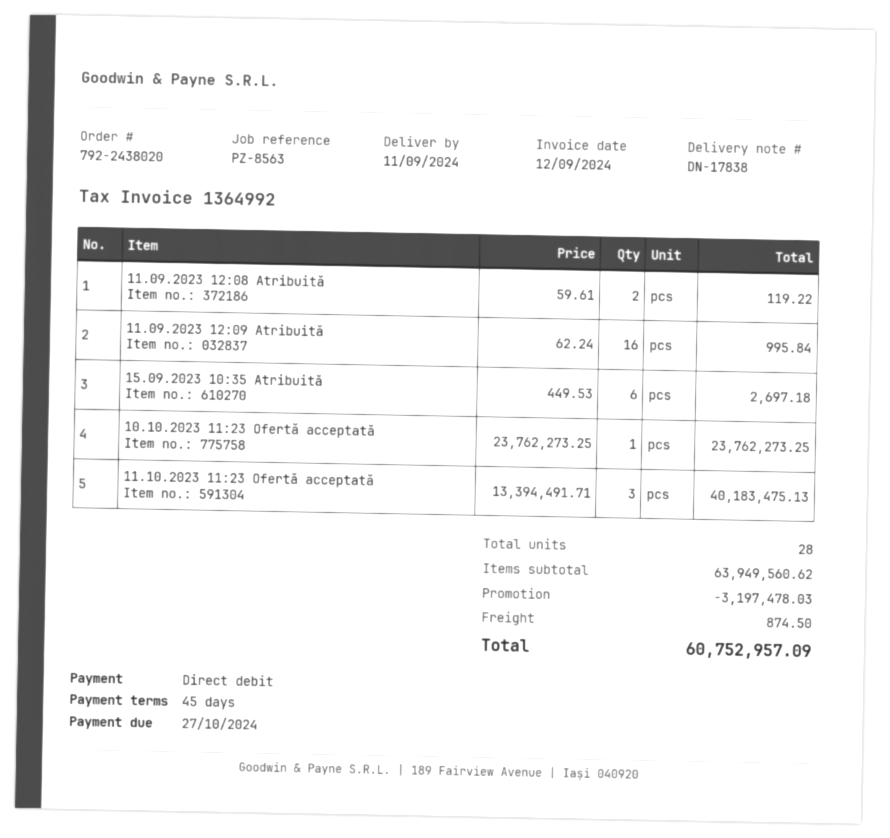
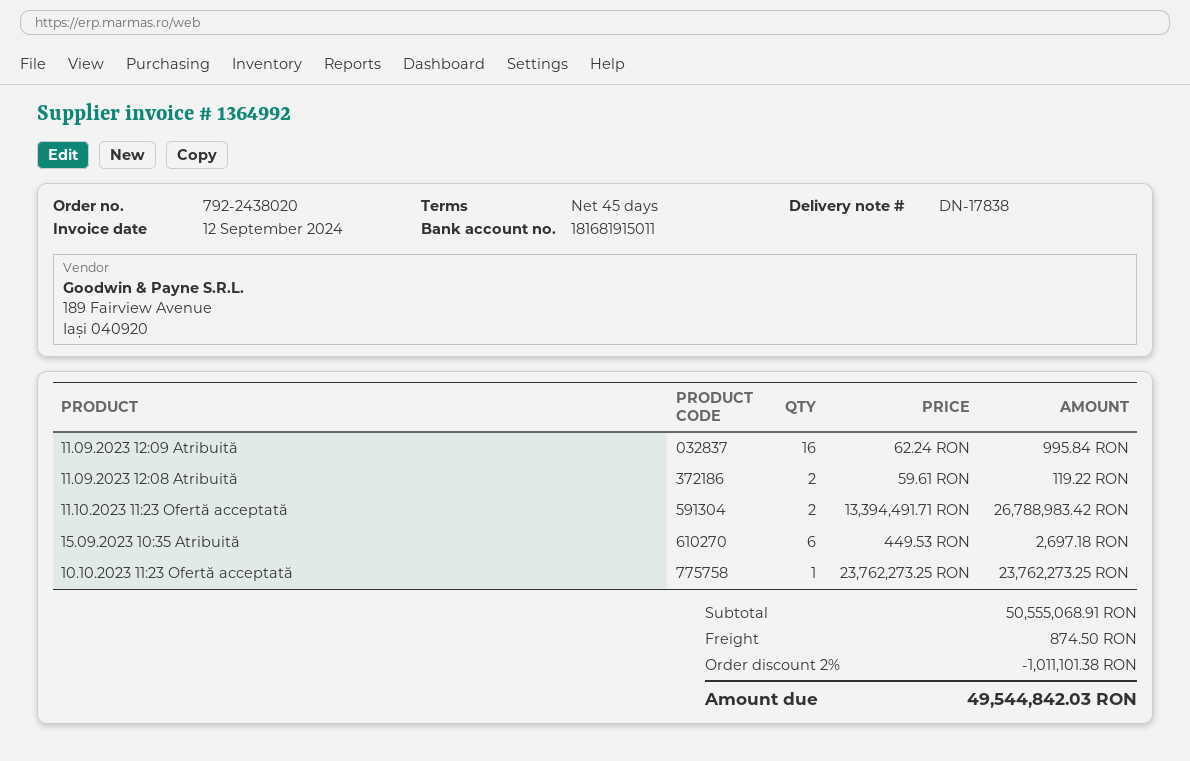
11.10.2023 11:23 Ofertă acceptată: 3 x 13394491.71 = 40183475.13 -> 2 x 13394491.71 = 26788983.42
subtotal: 63949560.62 -> 50555068.91
discount: 3197478.03 -> 1011101.38
total: 60752957.09 -> 49544842.03

